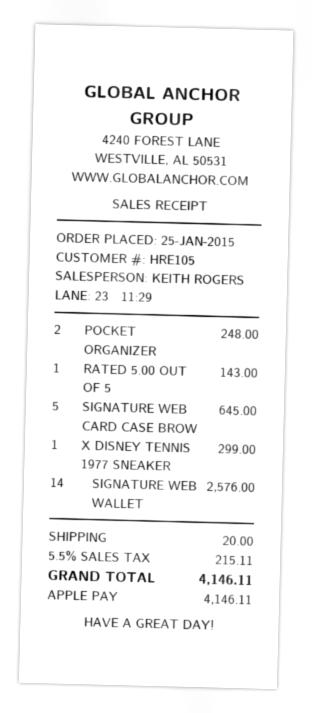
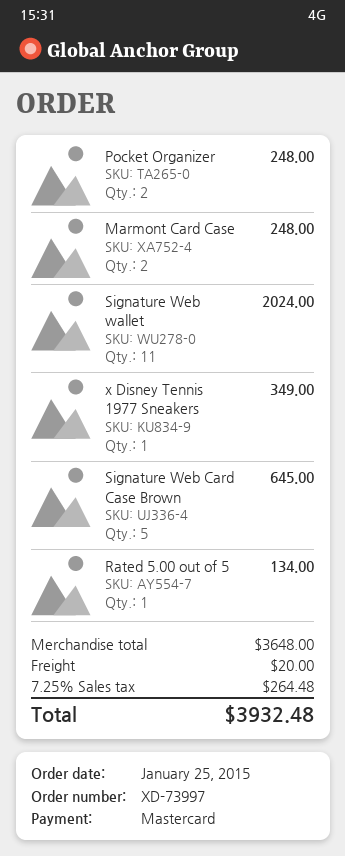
payment method: Apple Pay -> Mastercard
RATED 5.00 OUT OF 5: 1 for 143.00 -> 1 for 134.00
X DISNEY TENNIS 1977 SNEAKER: 1 for 299.00 -> 1 for 349.00
SIGNATURE WEB WALLET: 14 for 2576.00 -> 11 for 2024.00
Marmont Card Case: none -> 2 for 248.00
tax: 5.5% = 215.11 -> 7.25% = 264.48
total: 4146.11 -> 3932.48

